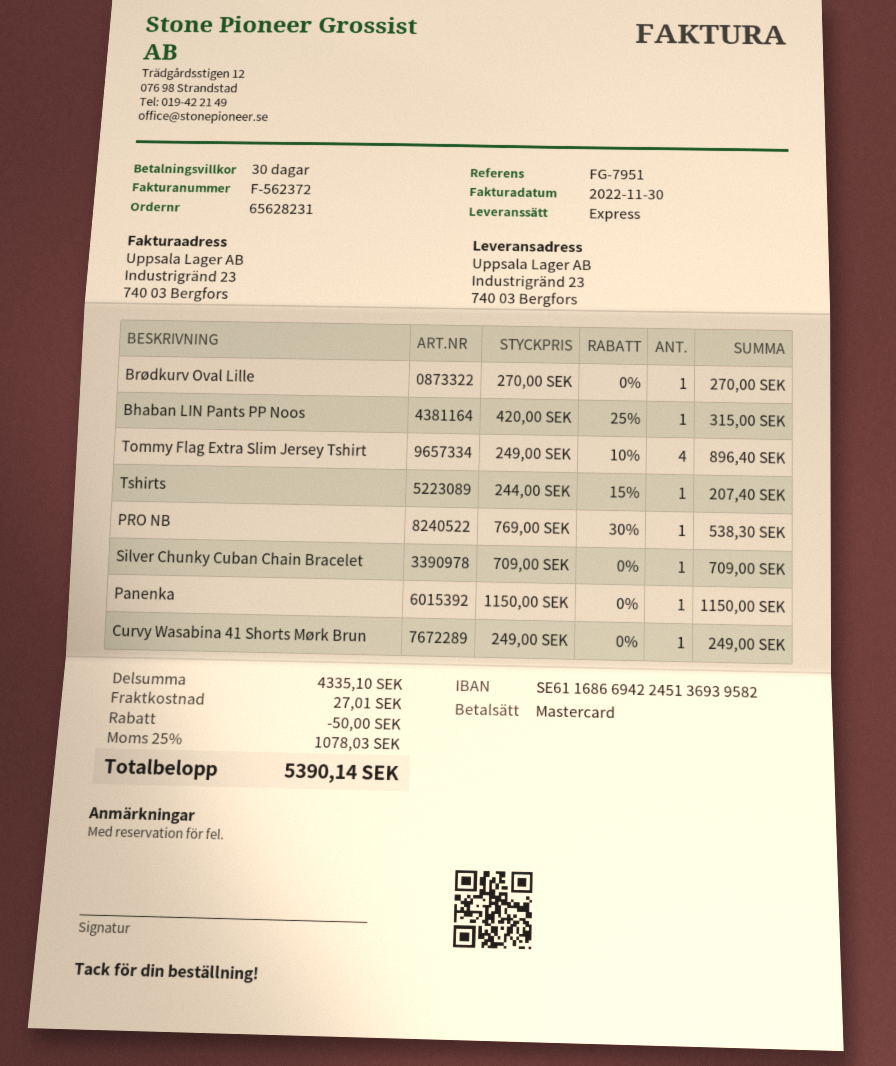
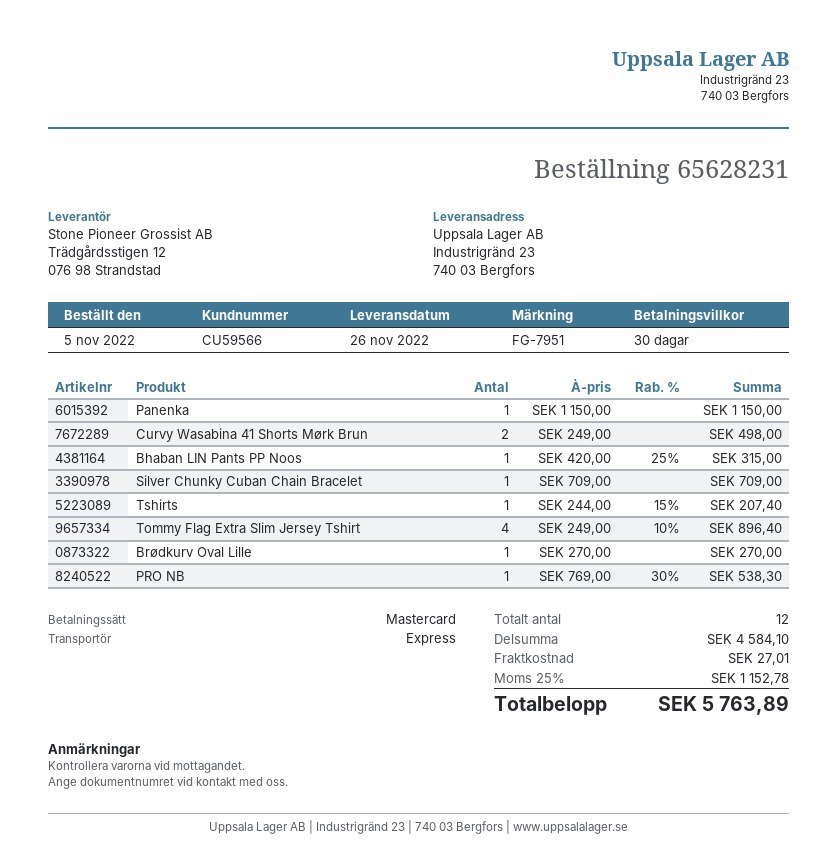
Curvy Wasabina 41 Shorts Mørk Brun: 1 x 249.00 = 249.00 -> 2 x 249.00 = 498.00
subtotal: 4335.10 -> 4584.10
discount: 50.00 -> none
tax: 25% = 1078.03 -> 25% = 1152.78
total: 5390.14 -> 5763.89

